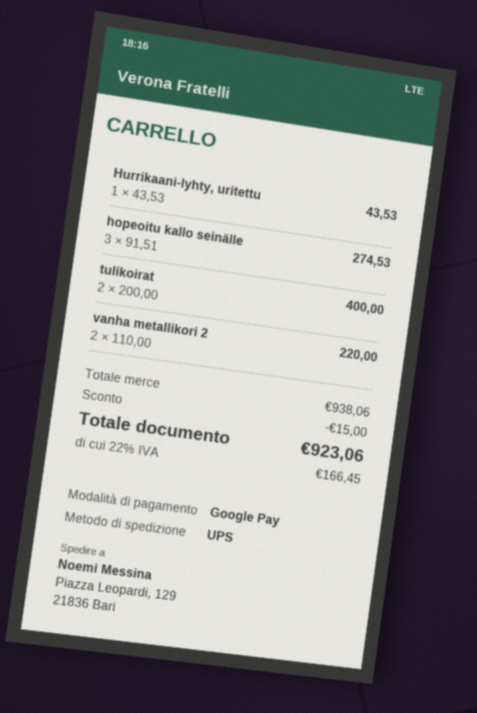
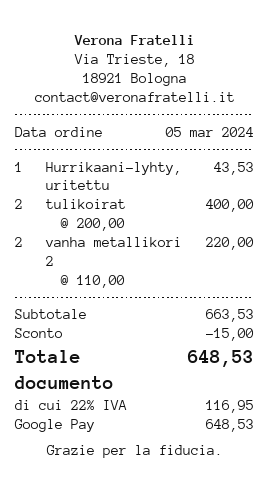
hopeoitu kallo seinälle: 3 x 91.51 = 274.53 -> none
subtotal: 938.06 -> 663.53
tax: 22% = 166.45 -> 22% = 116.95
total: 923.06 -> 648.53

